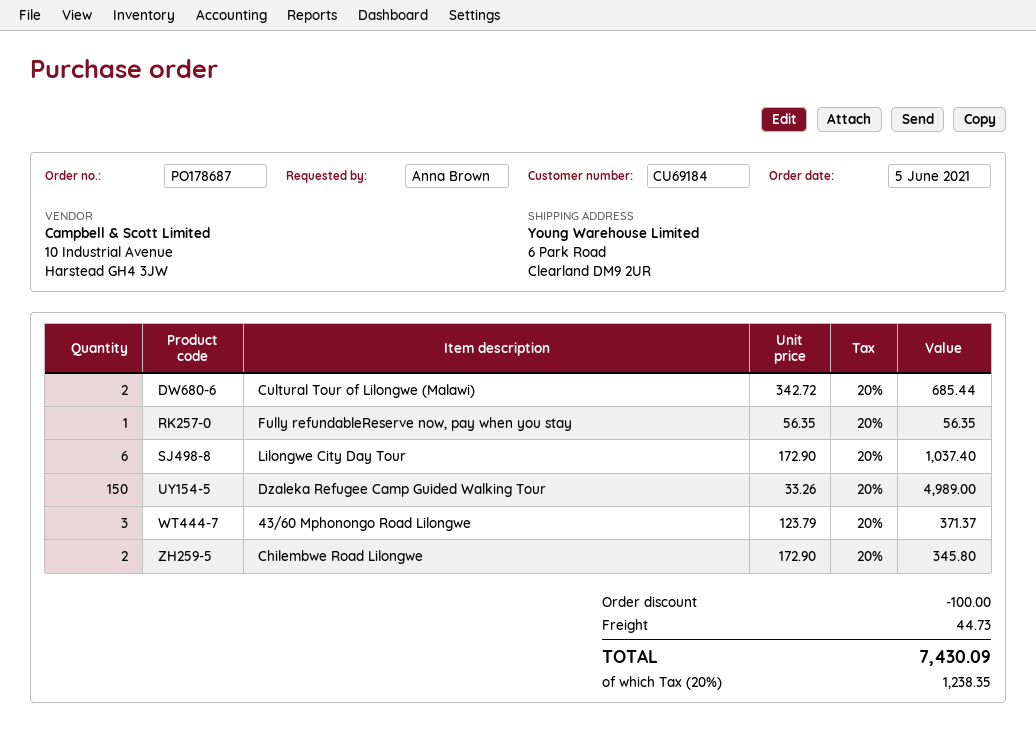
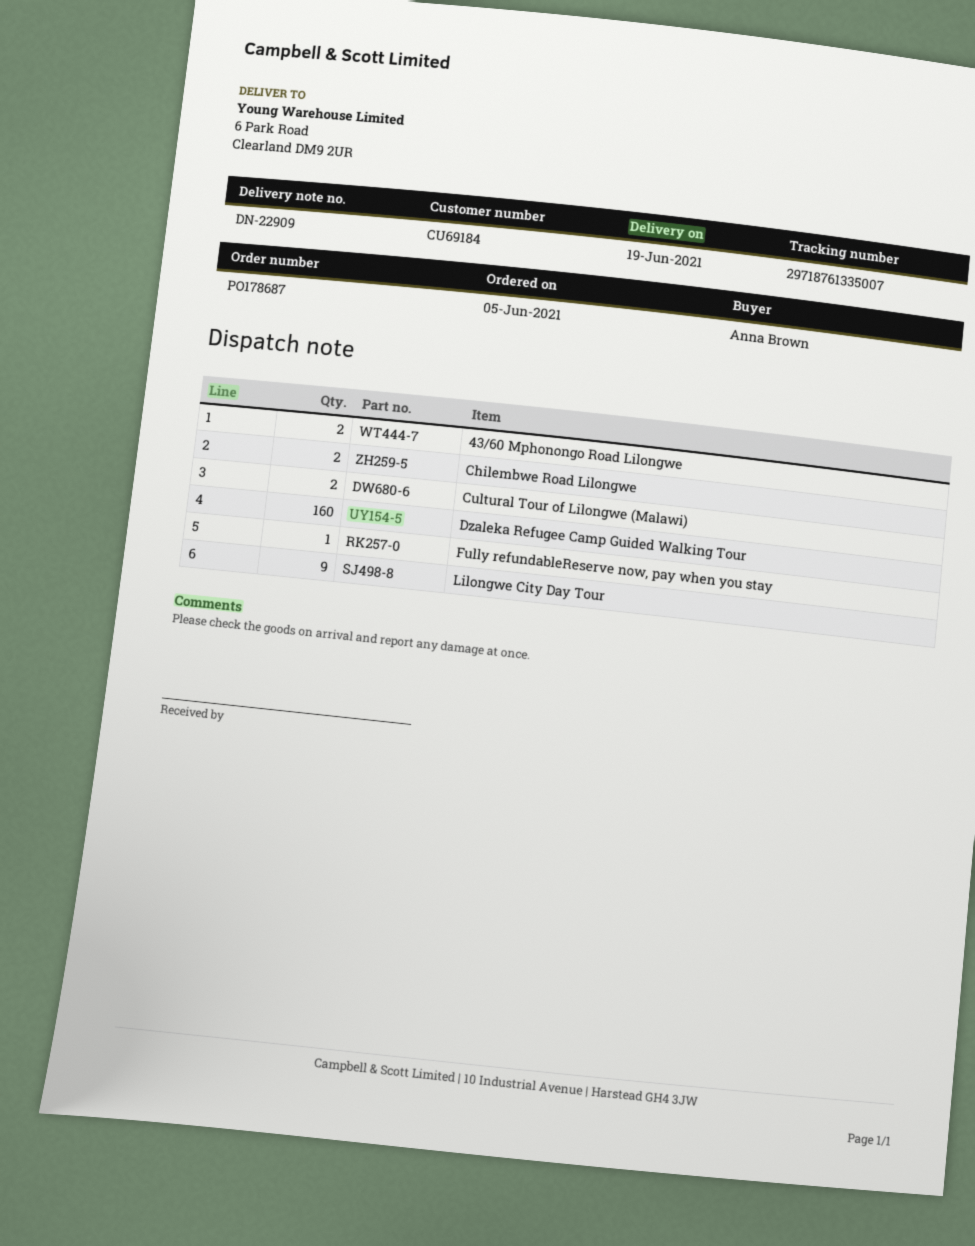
Lilongwe City Day Tour: 6 -> 9
Dzaleka Refugee Camp Guided Walking Tour: 150 -> 160
43/60 Mphonongo Road Lilongwe: 3 -> 2

